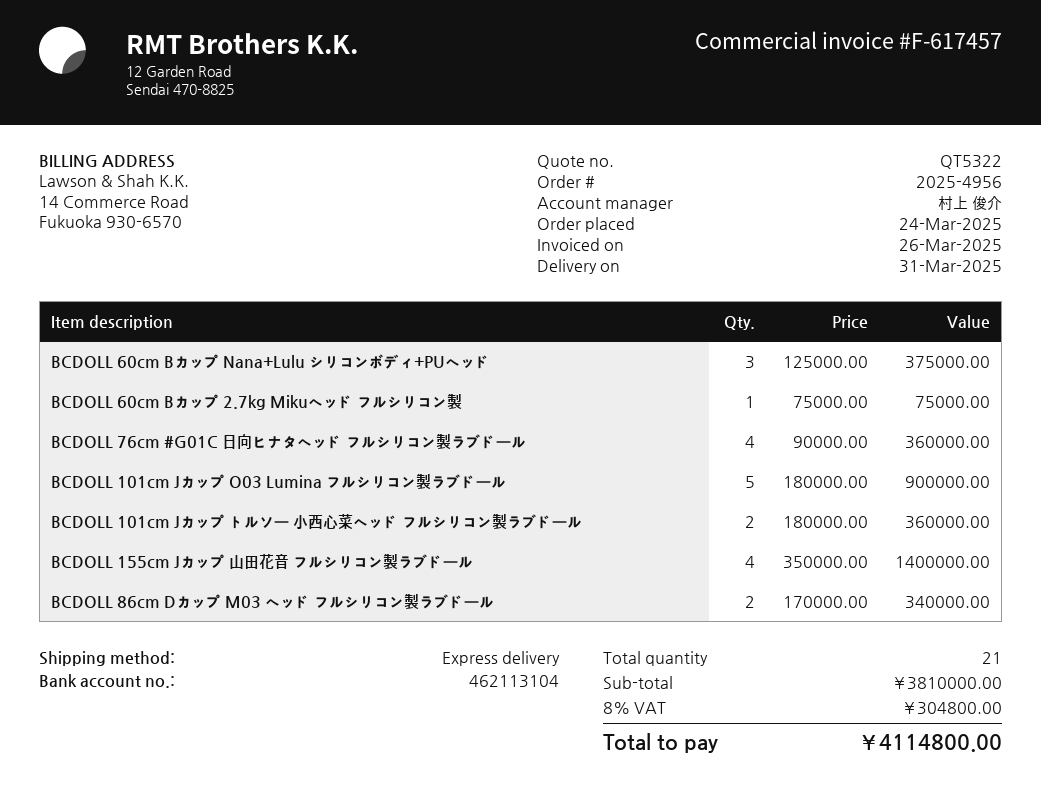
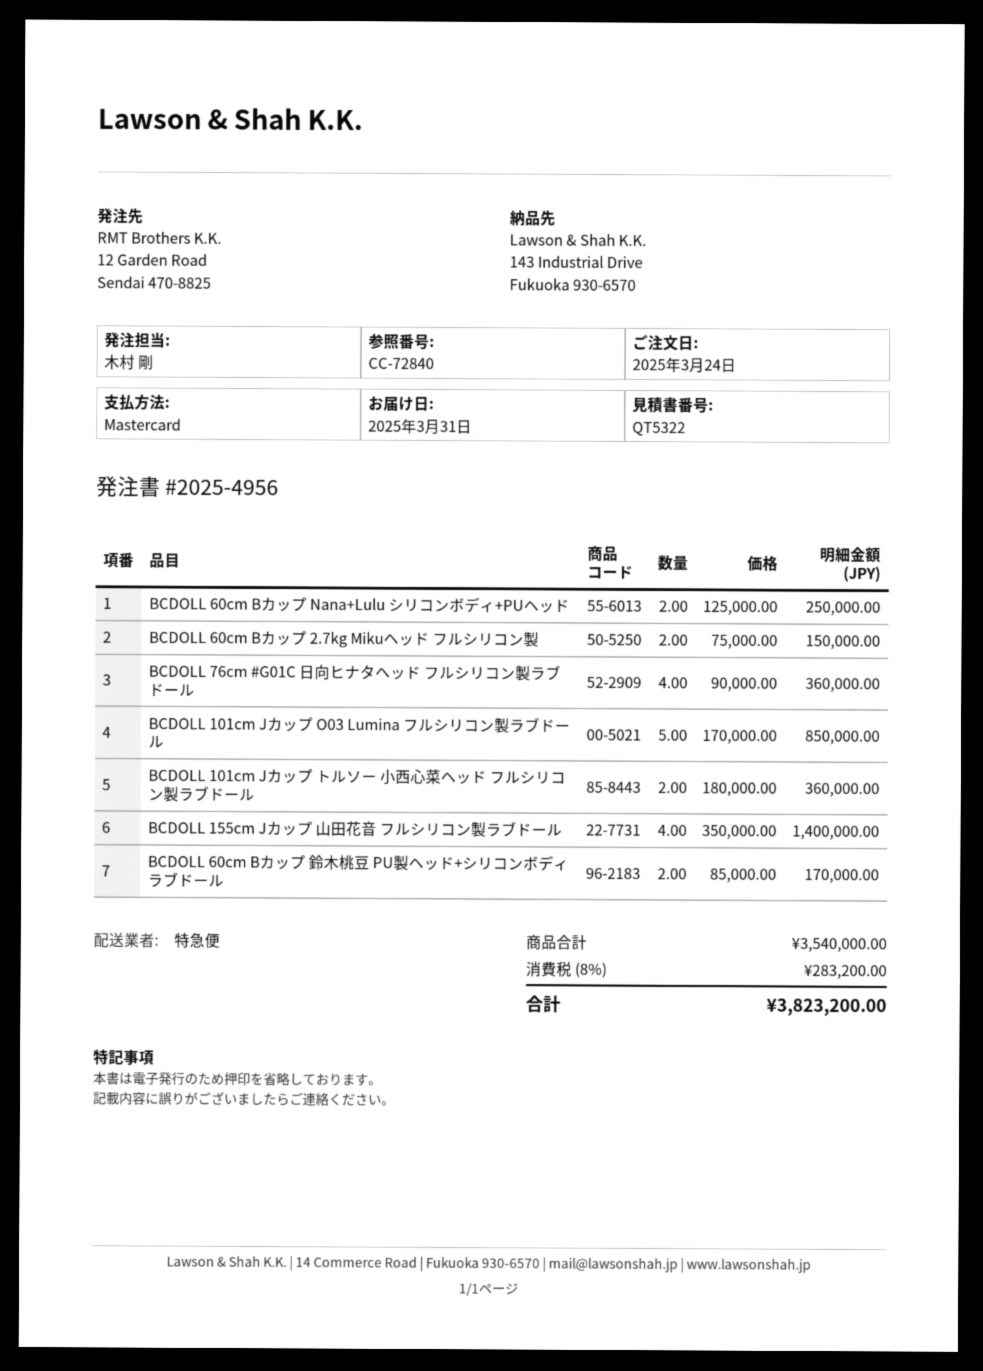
BCDOLL 60cm Bカップ Nana+Lulu シリコンボディ+PUヘッド: 3 x 125000.00 = 375000.00 -> 2 x 125000.00 = 250000.00
BCDOLL 60cm Bカップ 2.7kg Mikuヘッド フルシリコン製: 1 x 75000.00 = 75000.00 -> 2 x 75000.00 = 150000.00
BCDOLL 101cm Jカップ O03 Lumina フルシリコン製ラブドール: 5 x 180000.00 = 900000.00 -> 5 x 170000.00 = 850000.00
BCDOLL 86cm Dカップ M03 ヘッド フルシリコン製ラブドール: 2 x 170000.00 = 340000.00 -> none
BCDOLL 60cm Bカップ 鈴木桃豆 PU製ヘッド+シリコンボディラブドール: none -> 2 x 85000.00 = 170000.00
subtotal: 3810000.00 -> 3540000.00
tax: 8% = 304800.00 -> 8% = 283200.00
total: 4114800.00 -> 3823200.00

